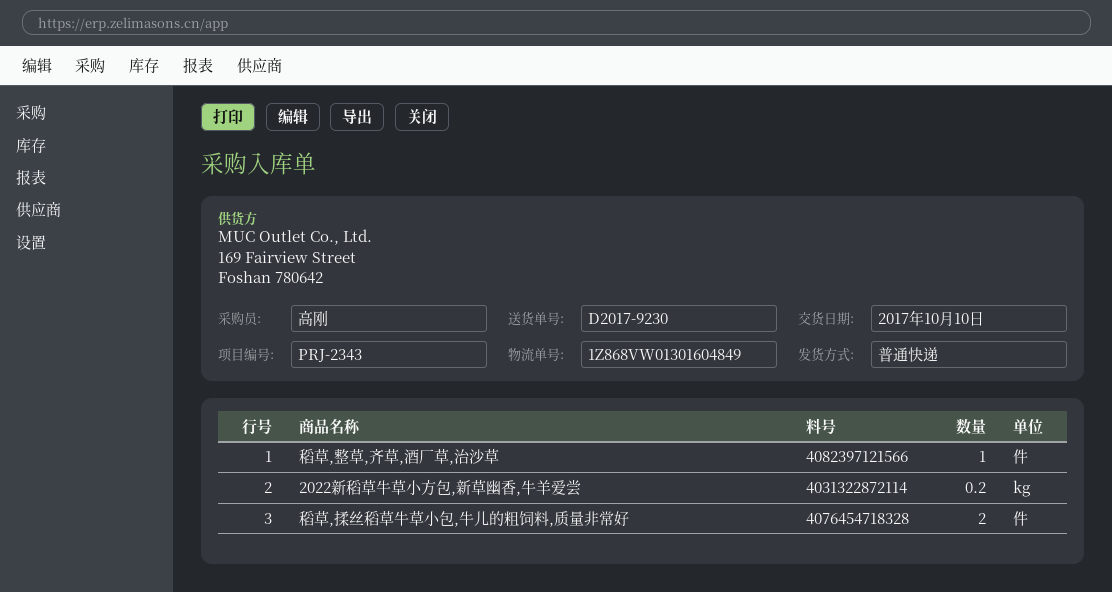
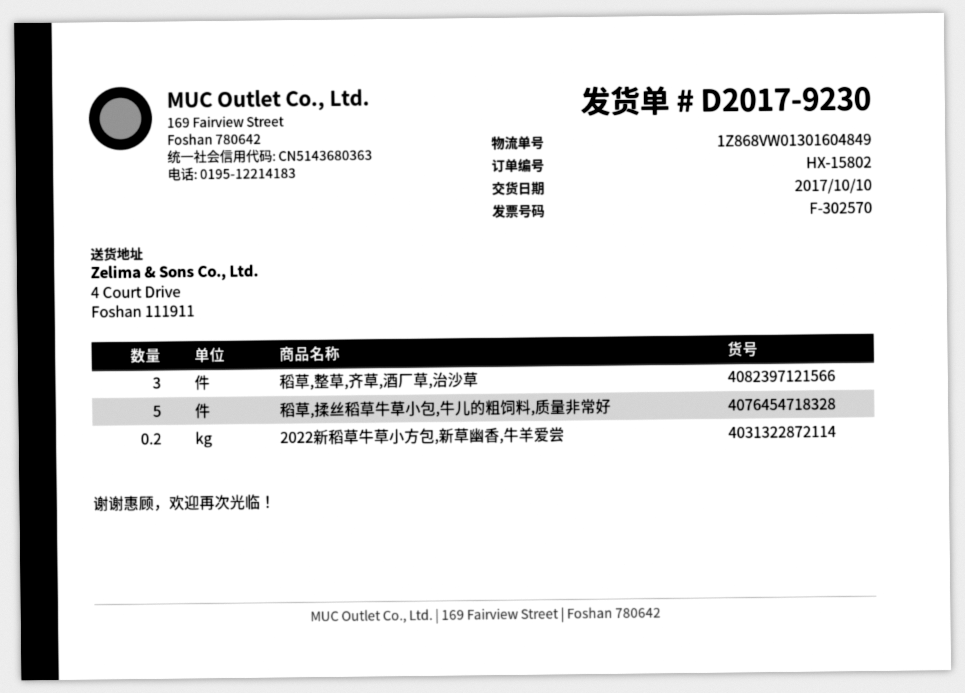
稻草,整草,齐草,酒厂草,治沙草: 1 -> 3
稻草,揉丝稻草牛草小包,牛儿的粗饲料,质量非常好: 2 -> 5

